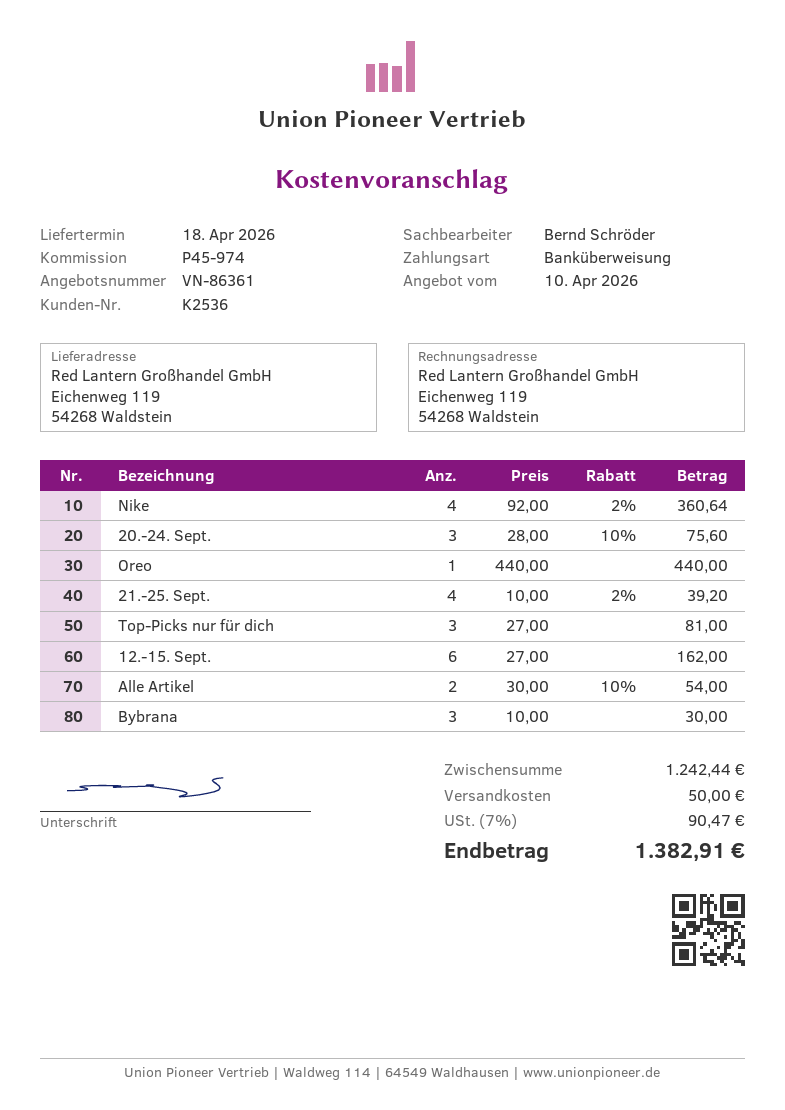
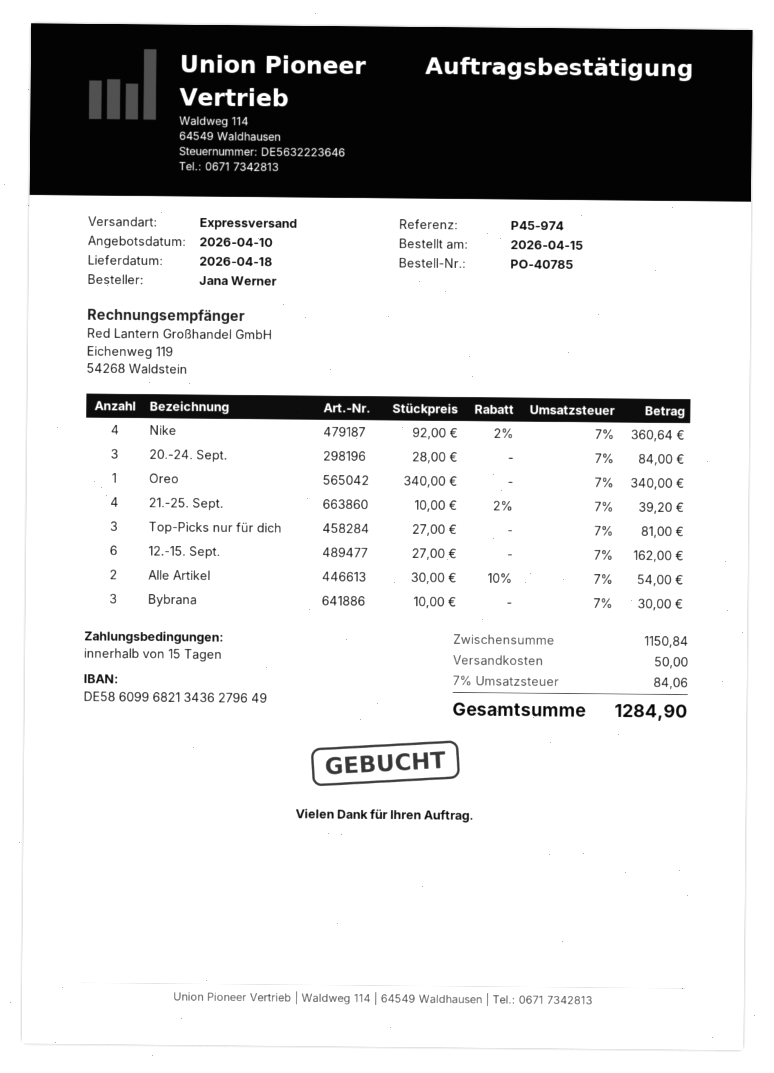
20.-24. Sept.: 3 x 28.00 - 10% = 75.60 -> 3 x 28.00 = 84.00
Oreo: 1 x 440.00 = 440.00 -> 1 x 340.00 = 340.00
subtotal: 1242.44 -> 1150.84
tax: 7% = 90.47 -> 7% = 84.06
total: 1382.91 -> 1284.90

